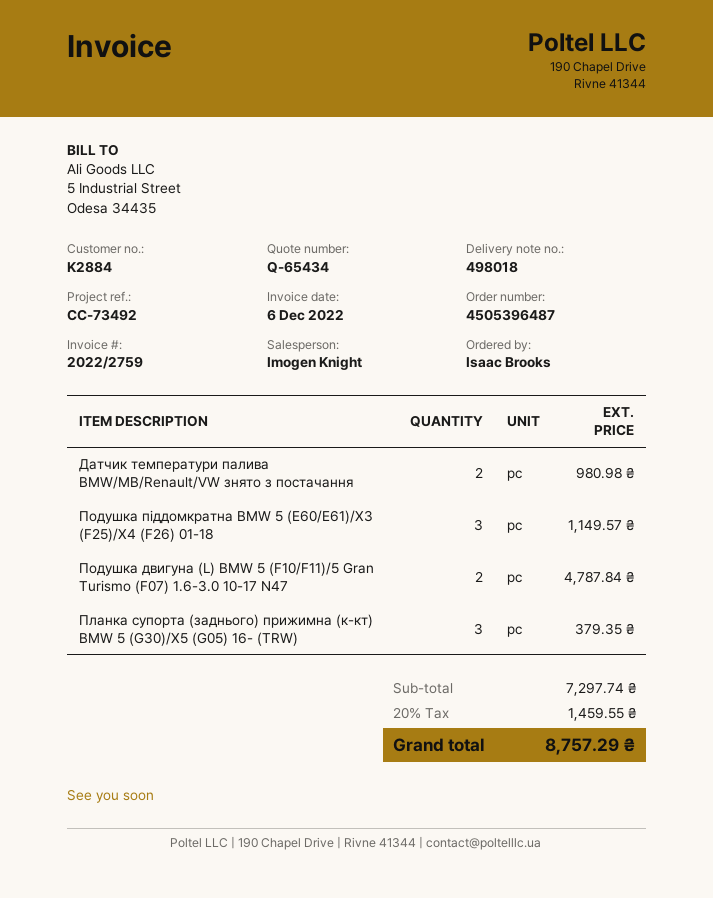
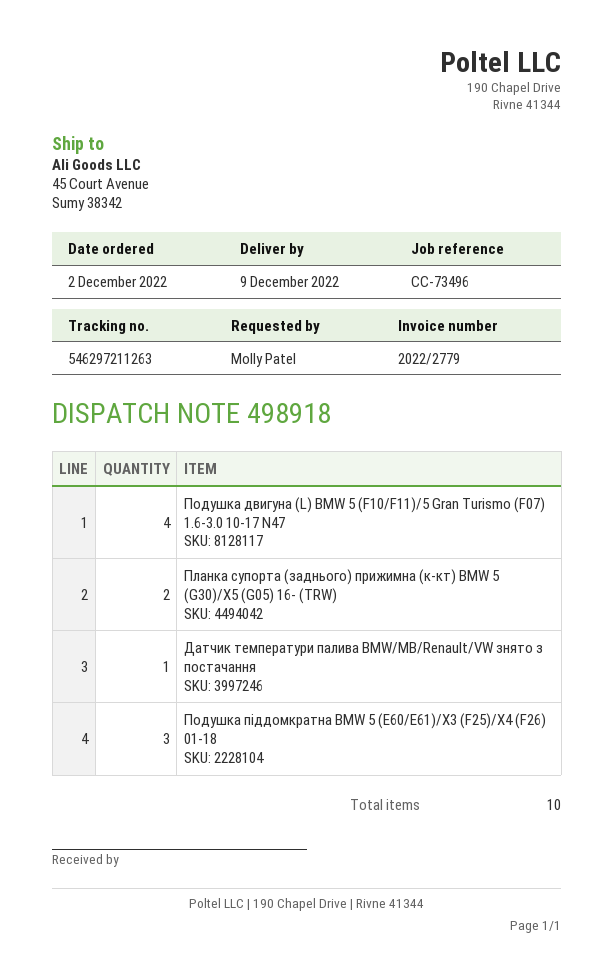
delivery note number: 498018 -> 498918
invoice number: 2022/2759 -> 2022/2779
reference: CC-73492 -> CC-73496
ordered by: Isaac Brooks -> Molly Patel
Датчик температури палива BMW/MB/Renault/VW знято з постачання: 2 -> 1
Подушка двигуна (L) BMW 5 (F10/F11)/5 Gran Turismo (F07) 1.6-3.0 10-17 N47: 2 -> 4
Планка супорта (заднього) прижимна (к-кт) BMW 5 (G30)/X5 (G05) 16- (TRW): 3 -> 2

